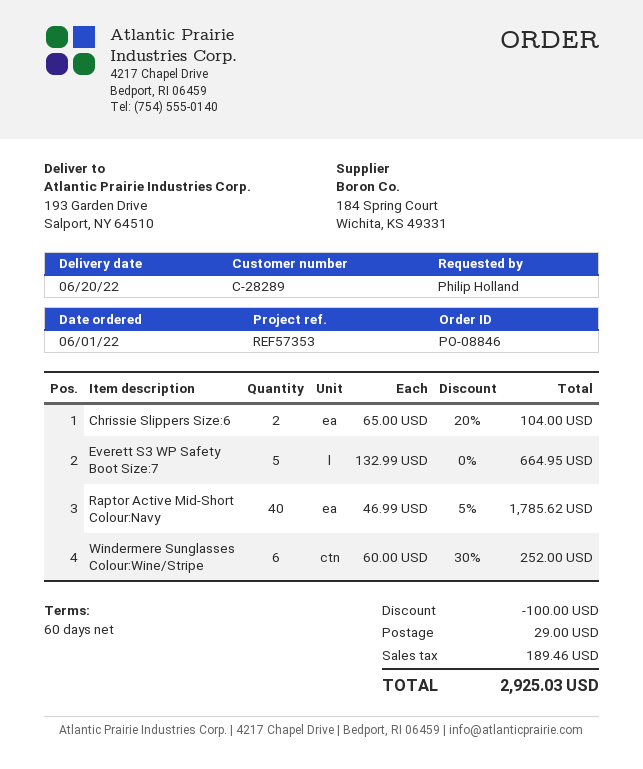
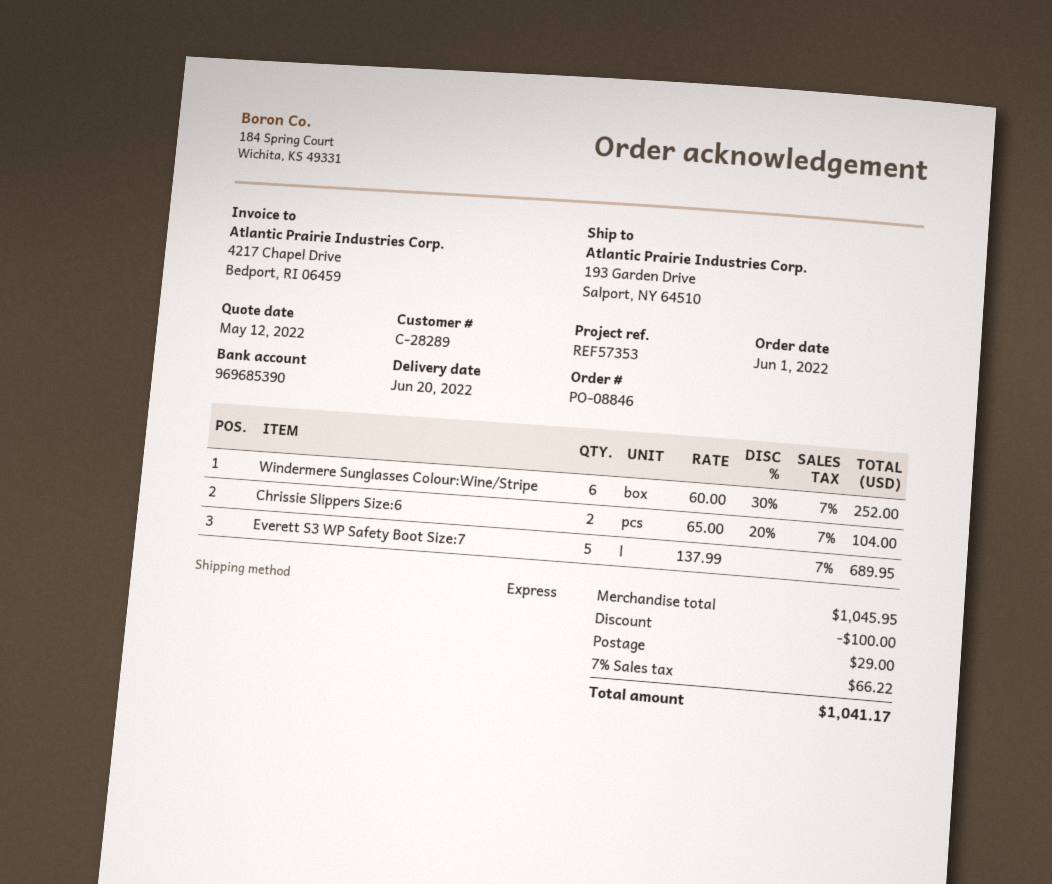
Everett S3 WP Safety Boot Size:7: 5 x 132.99 = 664.95 -> 5 x 137.99 = 689.95
Raptor Active Mid-Short Colour:Navy: 40 x 46.99 - 5% = 1785.62 -> none
tax: 189.46 -> 66.22
total: 2925.03 -> 1041.17

